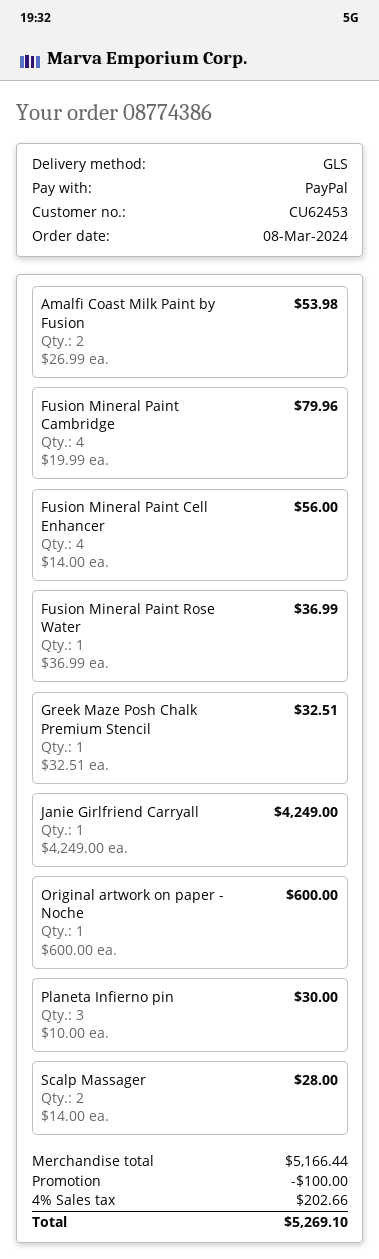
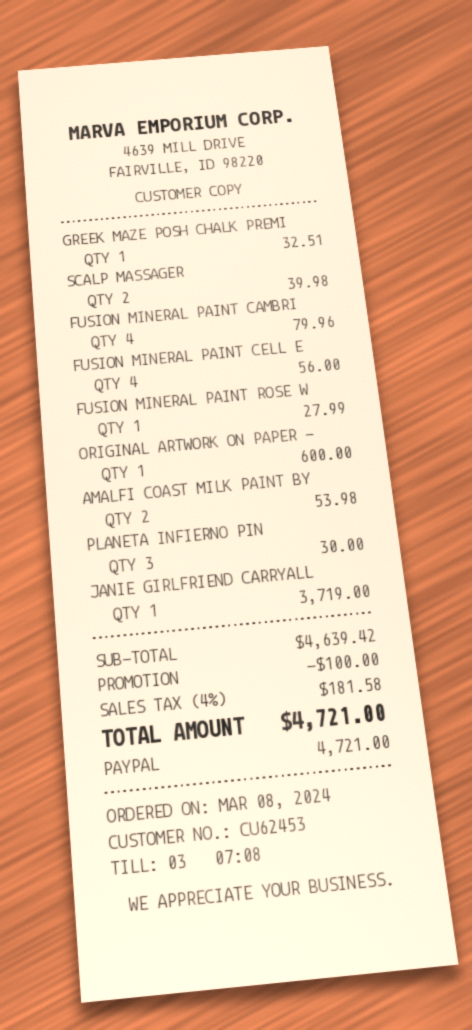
Fusion Mineral Paint Rose Water: 1 for 36.99 -> 1 for 27.99
Janie Girlfriend Carryall: 1 for 4249.00 -> 1 for 3719.00
Scalp Massager: 2 for 28.00 -> 2 for 39.98
subtotal: 5166.44 -> 4639.42
tax: 4% = 202.66 -> 4% = 181.58
total: 5269.10 -> 4721.00

